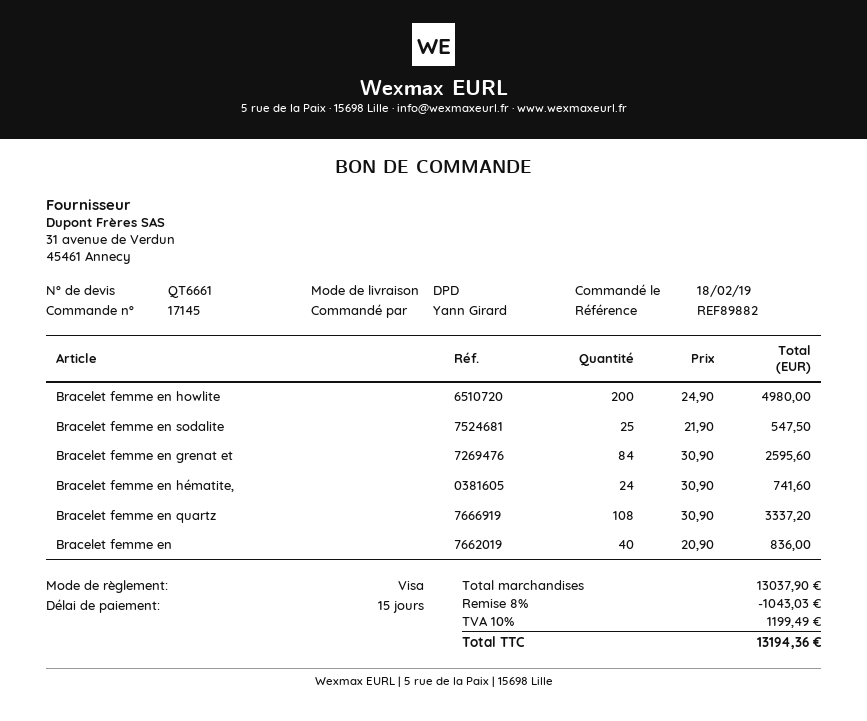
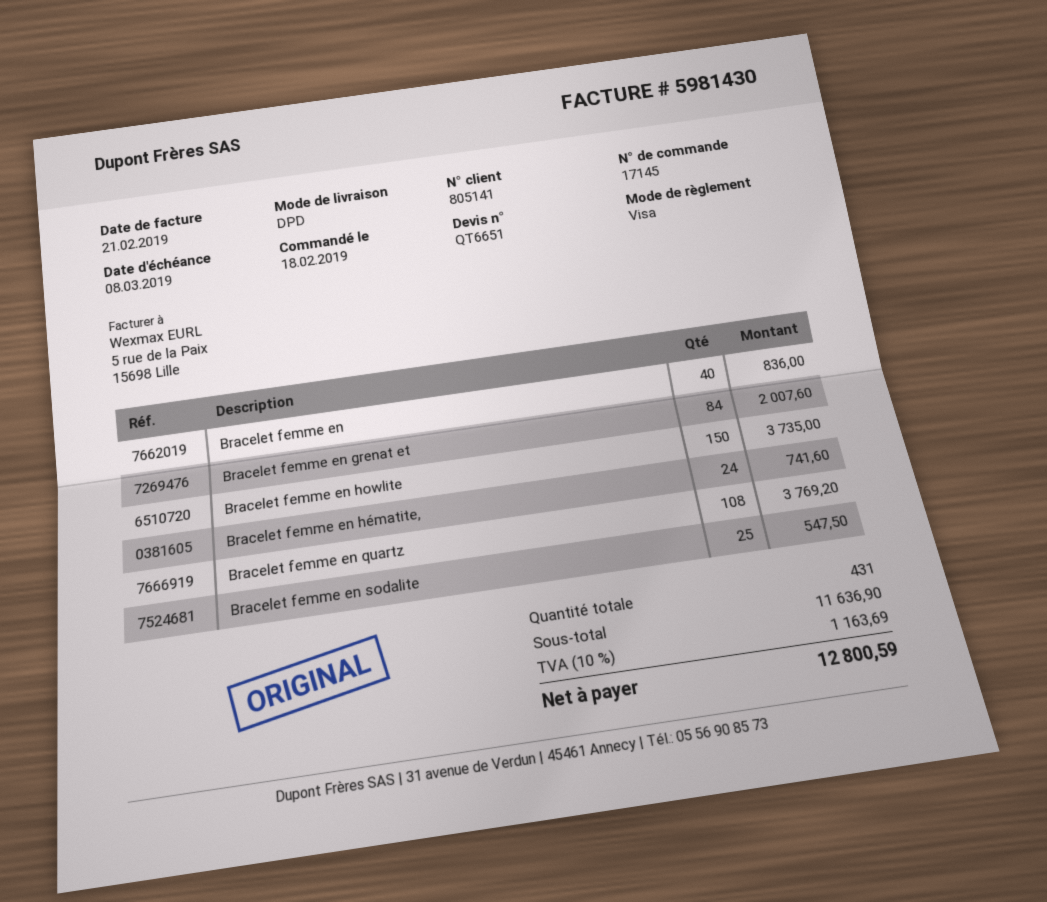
quote number: QT6661 -> QT6651
Bracelet femme en howlite: 200 for 4980.00 -> 150 for 3735.00
Bracelet femme en grenat et: 84 for 2595.60 -> 84 for 2007.60
Bracelet femme en quartz: 108 for 3337.20 -> 108 for 3769.20
subtotal: 13037.90 -> 11636.90
discount: 8% = 1043.03 -> none
tax: 10% = 1199.49 -> 10% = 1163.69
total: 13194.36 -> 12800.59

